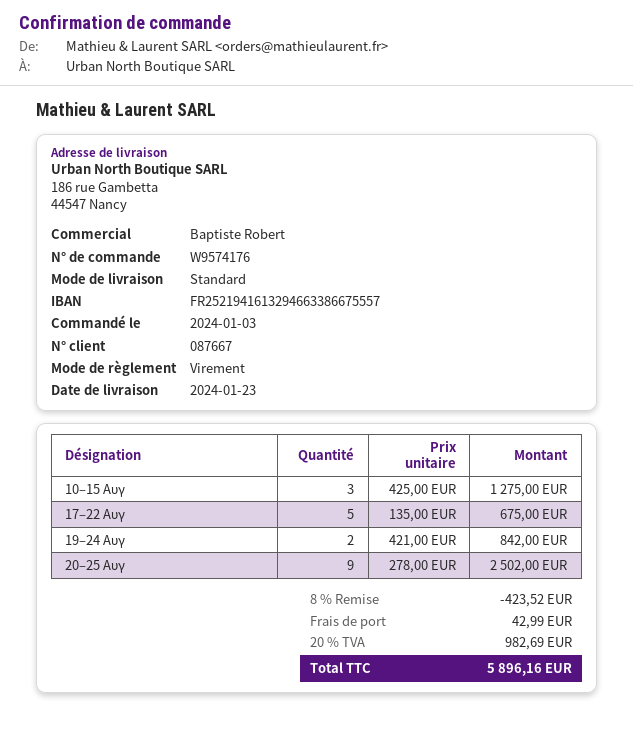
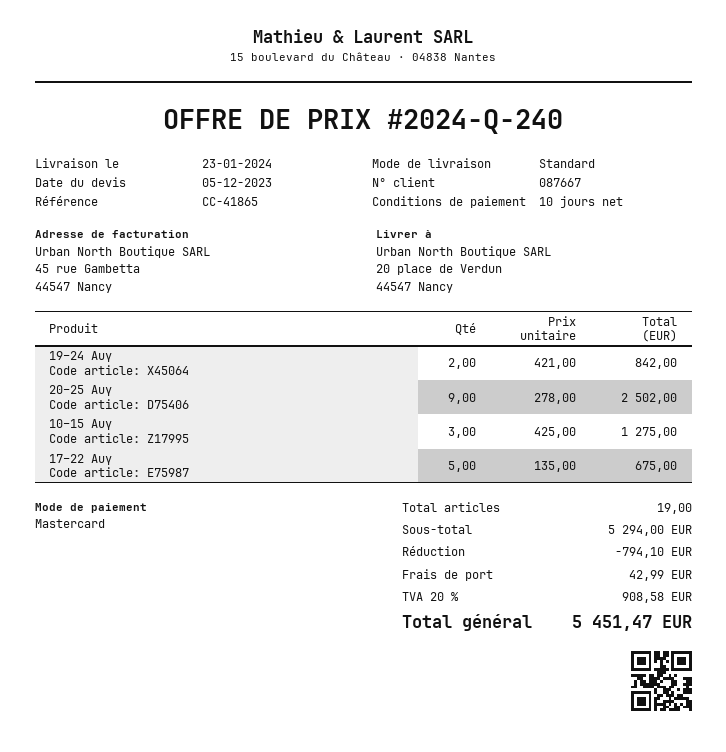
payment method: bank transfer -> Mastercard
ship to: 186 rue Gambetta, 44547 Nancy -> 20 place de Verdun, 44547 Nancy
discount: 423.52 -> 794.10
tax: 20% = 982.69 -> 20% = 908.58
total: 5896.16 -> 5451.47

